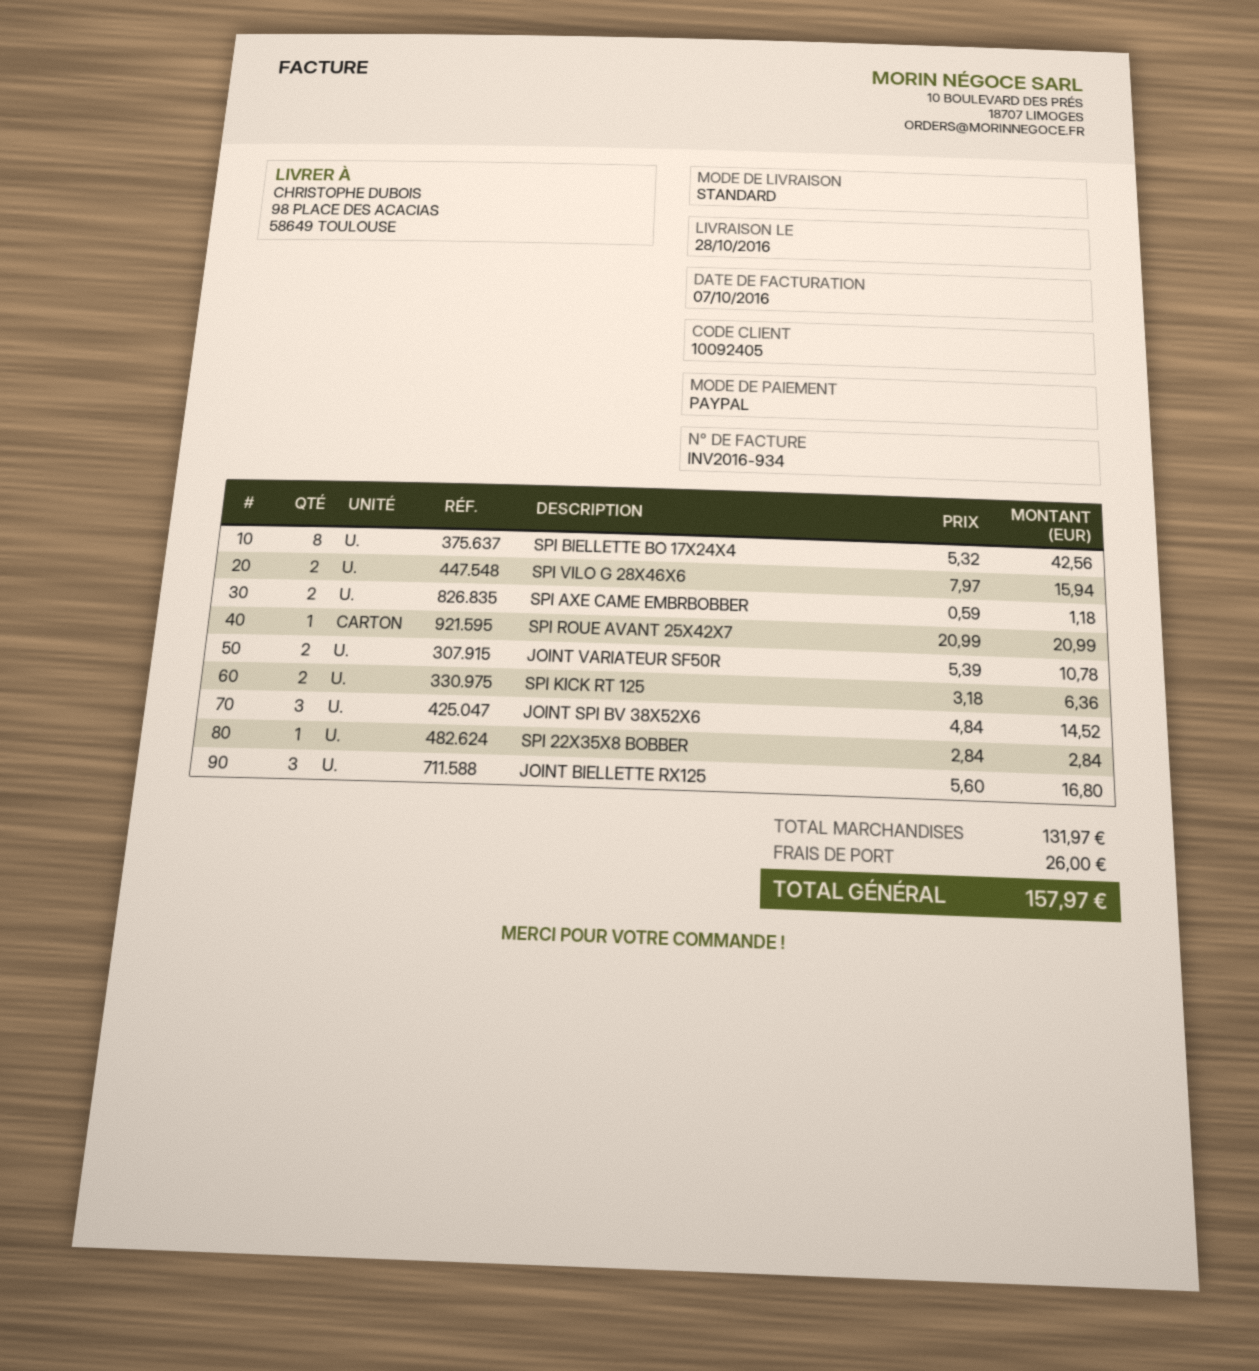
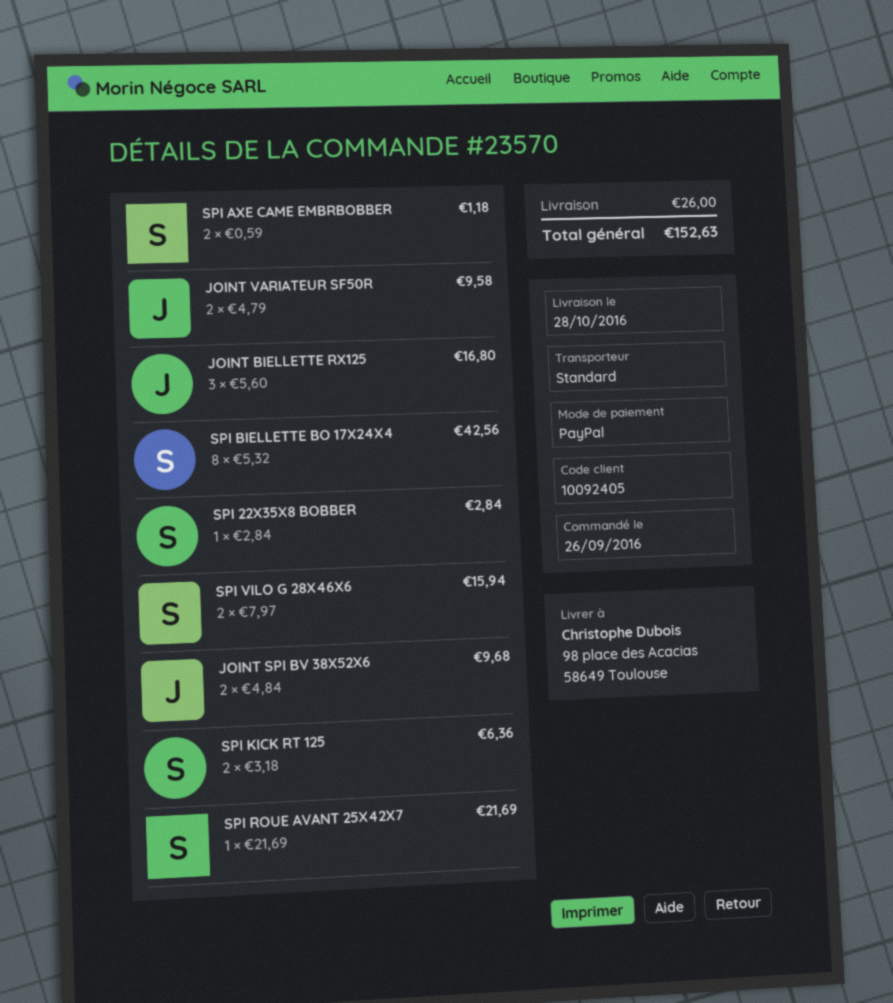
SPI ROUE AVANT 25X42X7: 1 x 20.99 = 20.99 -> 1 x 21.69 = 21.69
JOINT VARIATEUR SF50R: 2 x 5.39 = 10.78 -> 2 x 4.79 = 9.58
JOINT SPI BV 38X52X6: 3 x 4.84 = 14.52 -> 2 x 4.84 = 9.68
total: 157.97 -> 152.63

